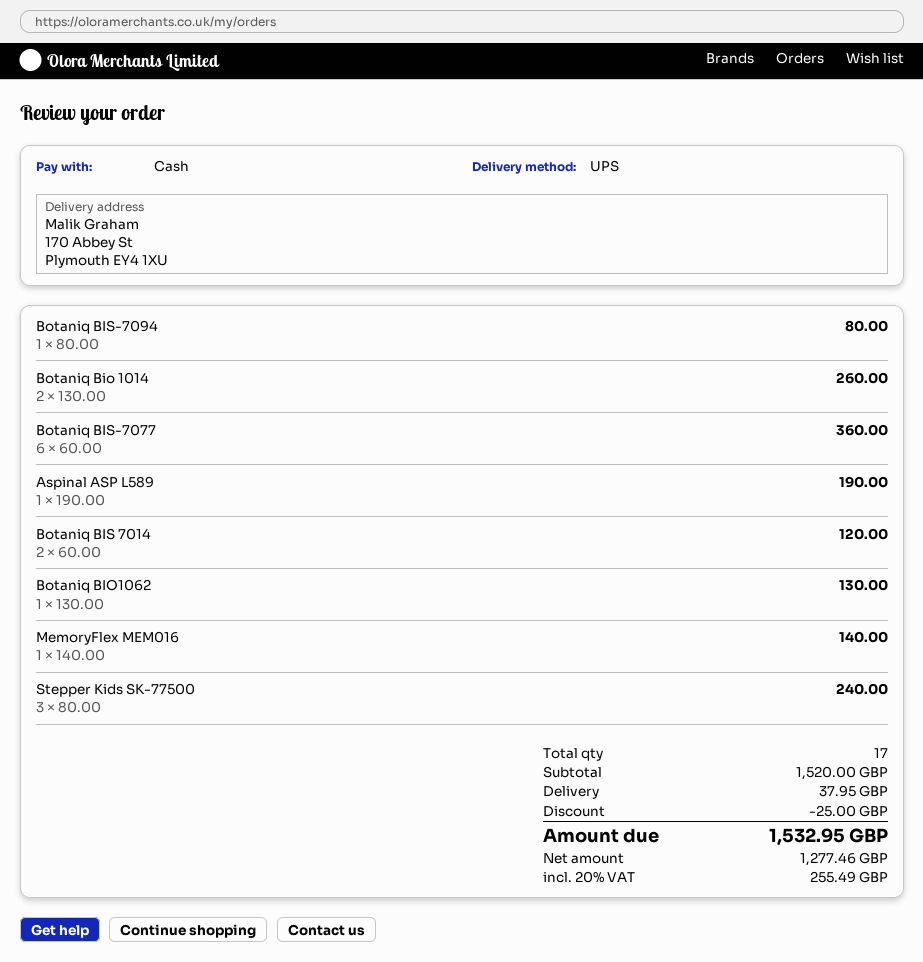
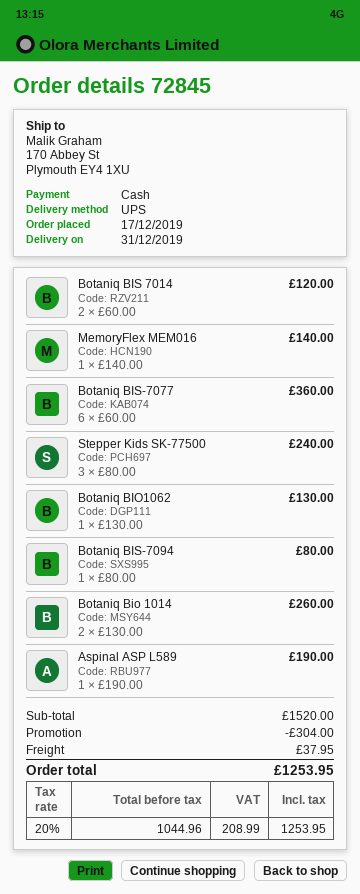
discount: 25.00 -> 304.00
net: 1277.46 -> 1044.96
tax: 20% = 255.49 -> 20% = 208.99
total: 1532.95 -> 1253.95

